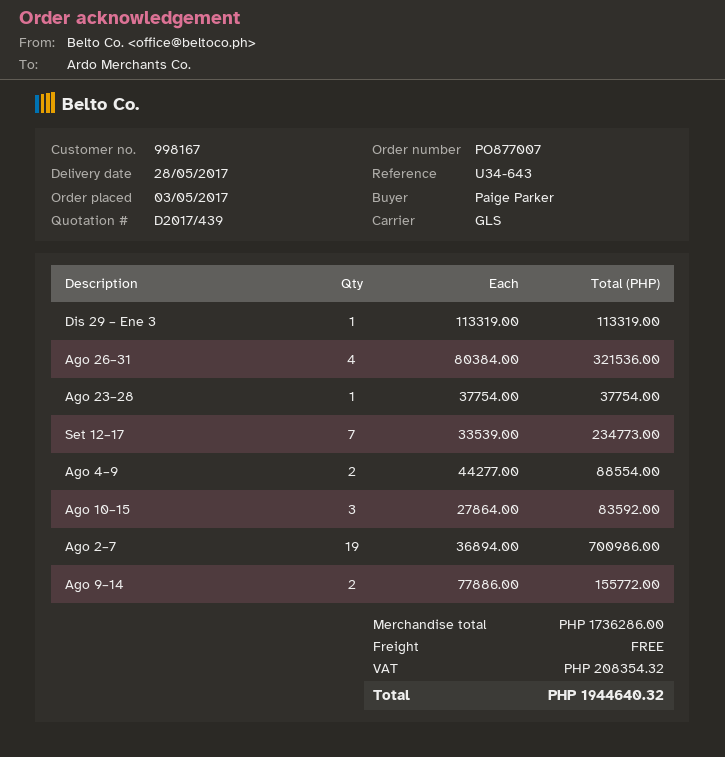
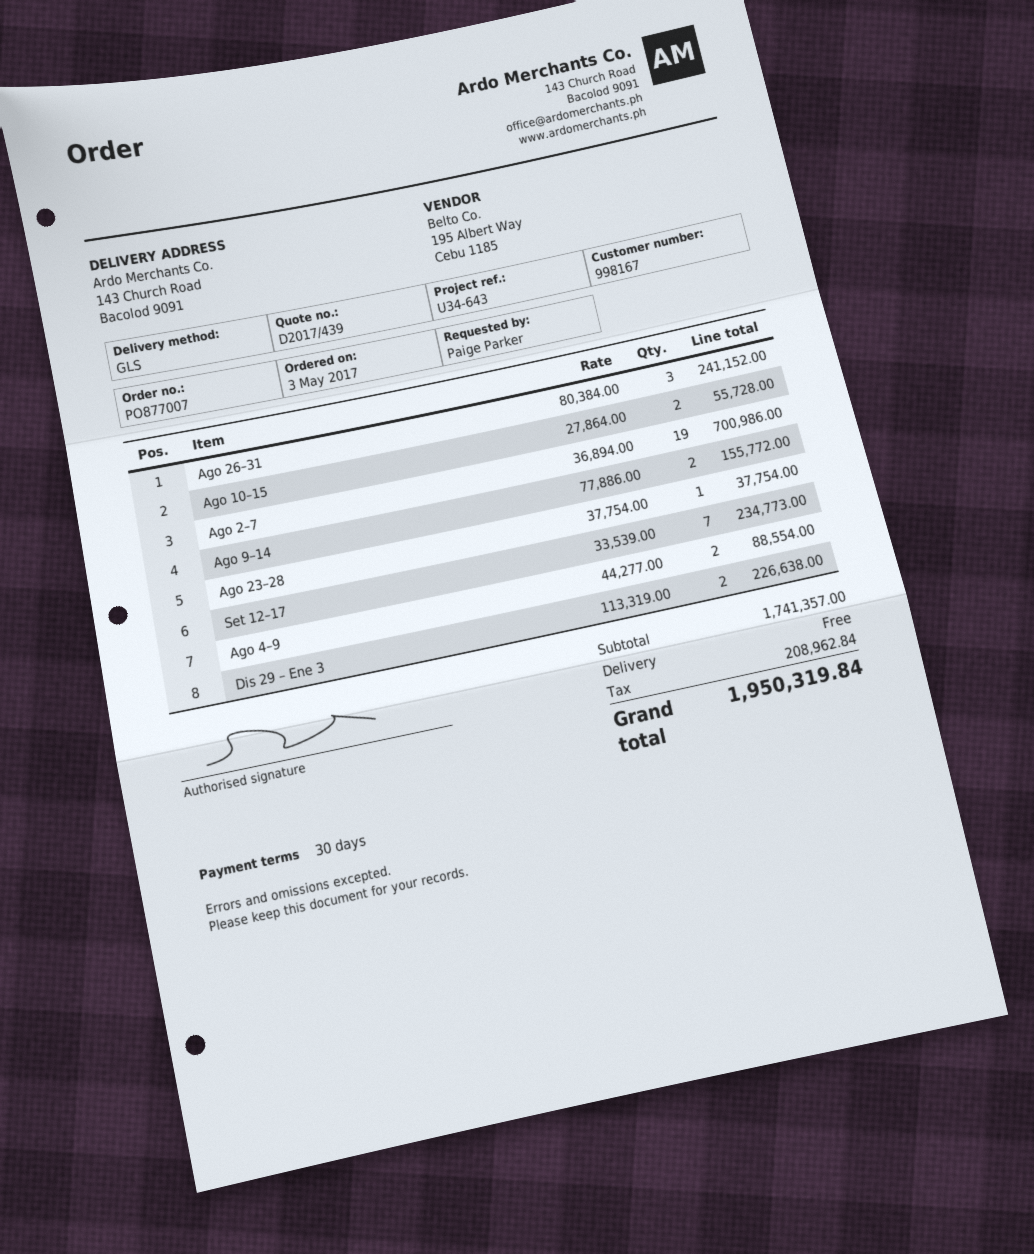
Dis 29 – Ene 3: 1 x 113319.00 = 113319.00 -> 2 x 113319.00 = 226638.00
Ago 26–31: 4 x 80384.00 = 321536.00 -> 3 x 80384.00 = 241152.00
Ago 10–15: 3 x 27864.00 = 83592.00 -> 2 x 27864.00 = 55728.00
subtotal: 1736286.00 -> 1741357.00
tax: 208354.32 -> 208962.84
total: 1944640.32 -> 1950319.84

